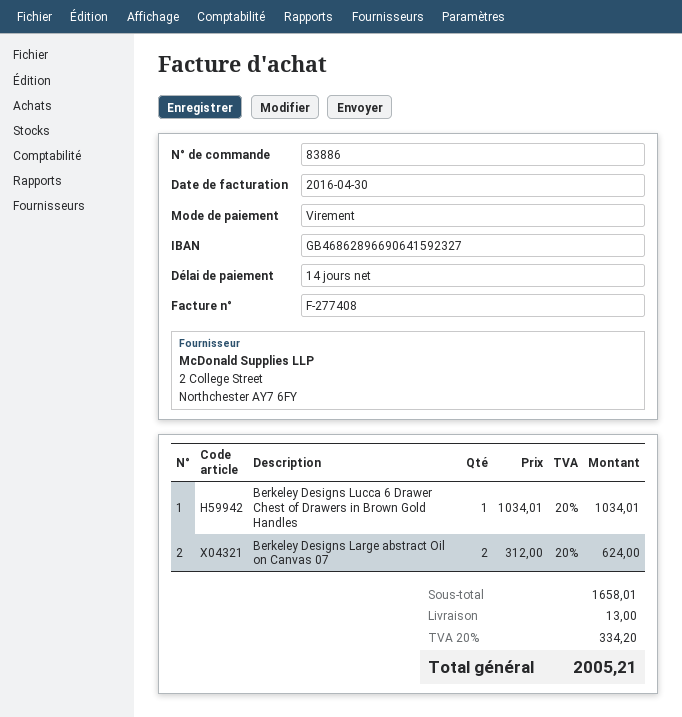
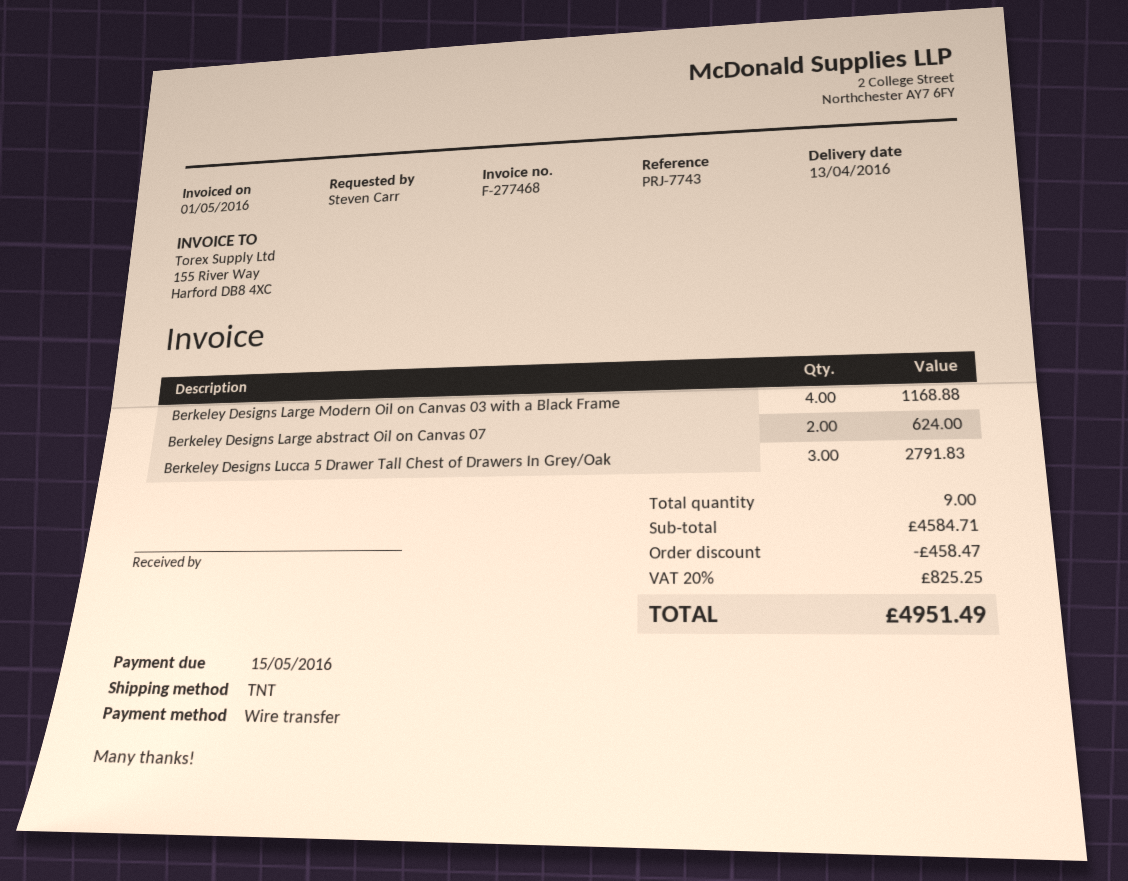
invoice number: F-277408 -> F-277468
invoice date: 2016-04-30 -> 2016-05-01
Berkeley Designs Lucca 6 Drawer Chest of Drawers in Brown Gold Handles: 1 for 1034.01 -> none
Berkeley Designs Large Modern Oil on Canvas 03 with a Black Frame: none -> 4 for 1168.88
Berkeley Designs Lucca 5 Drawer Tall Chest of Drawers In Grey/Oak: none -> 3 for 2791.83
subtotal: 1658.01 -> 4584.71
discount: none -> 458.47
shipping: 13.00 -> none
tax: 20% = 334.20 -> 20% = 825.25
total: 2005.21 -> 4951.49

